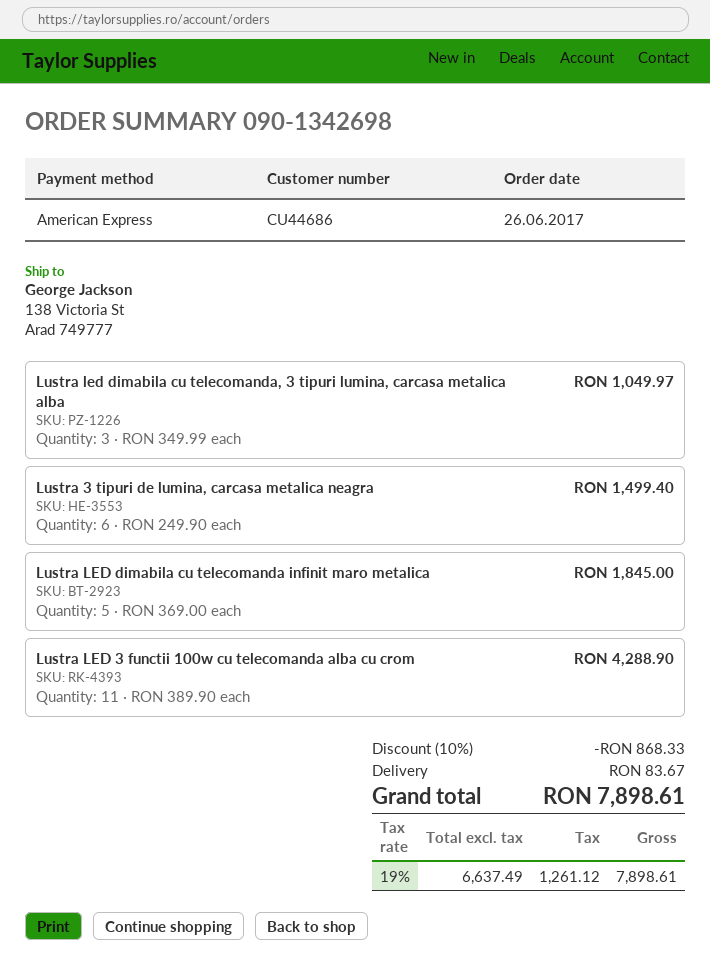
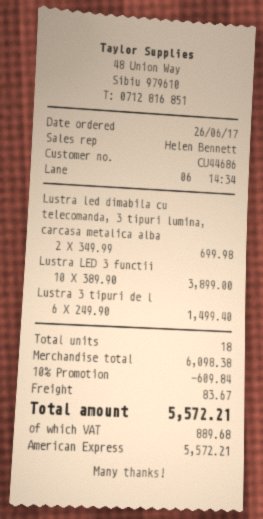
Lustra led dimabila cu telecomanda, 3 tipuri lumina, carcasa metalica alba: 3 x 349.99 = 1049.97 -> 2 x 349.99 = 699.98
Lustra LED dimabila cu telecomanda infinit maro metalica: 5 x 369.00 = 1845.00 -> none
Lustra LED 3 functii 100w cu telecomanda alba cu crom: 11 x 389.90 = 4288.90 -> 10 x 389.90 = 3899.00
discount: 10% = 868.33 -> 10% = 609.84
tax: 1261.12 -> 889.68
total: 7898.61 -> 5572.21

